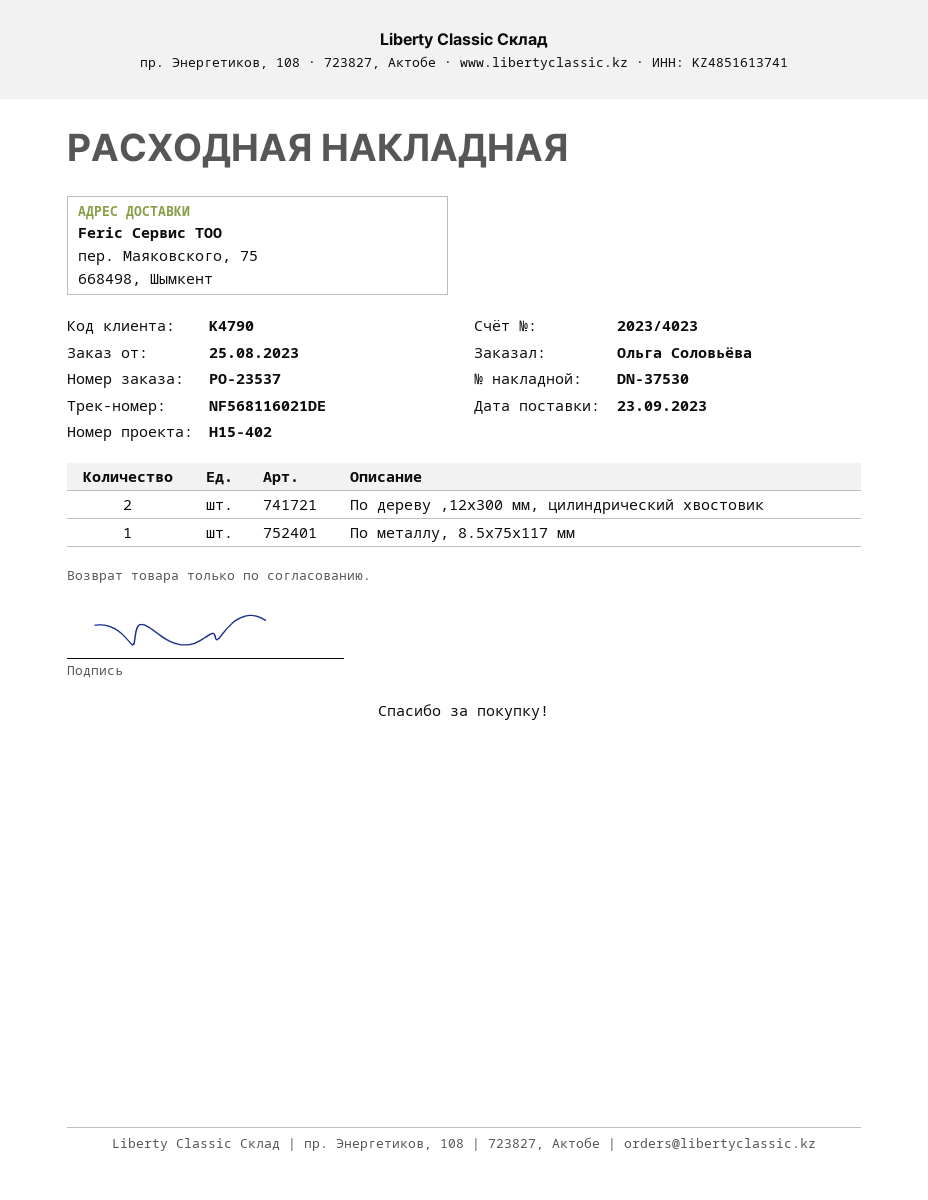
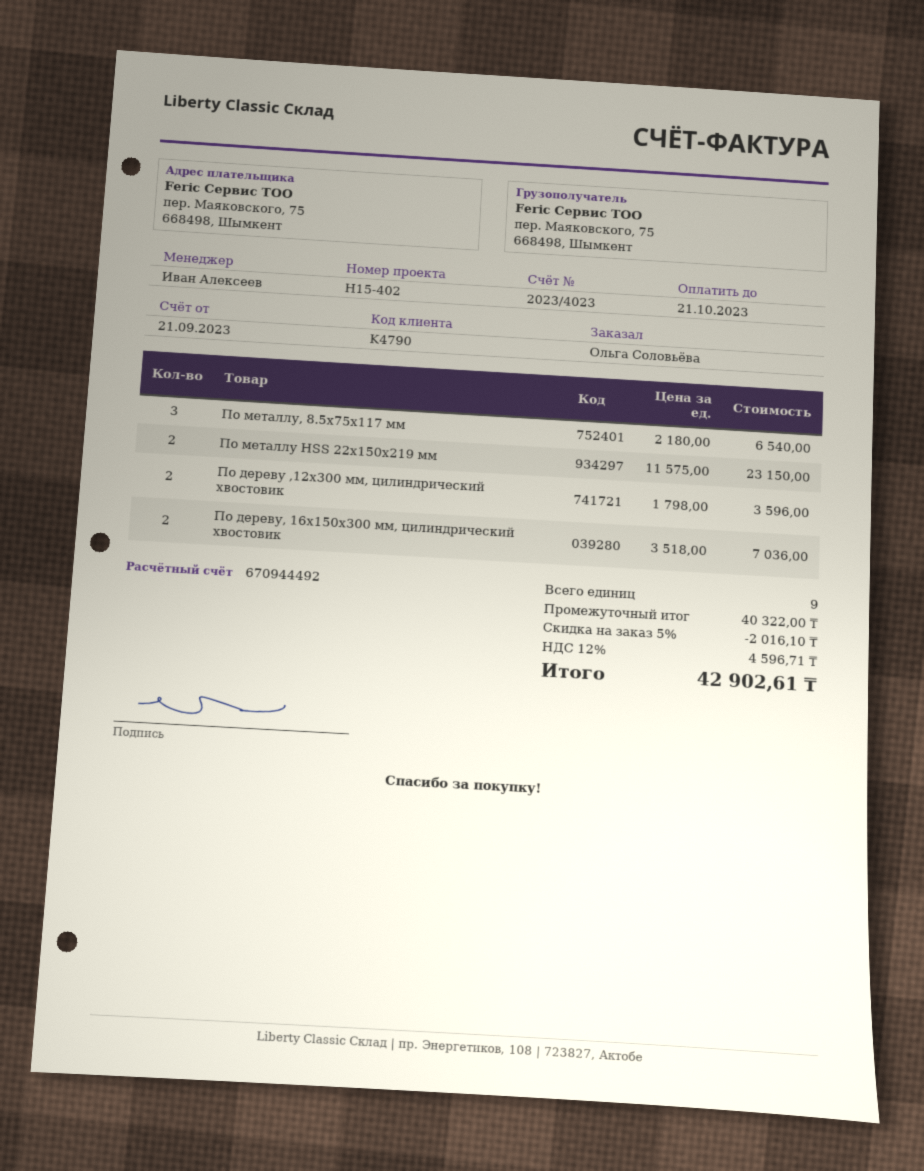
По металлу, 8.5х75х117 мм: 1 -> 3
По металлу HSS 22x150x219 мм: none -> 2
По дереву, 16x150x300 мм, цилиндрический хвостовик: none -> 2

